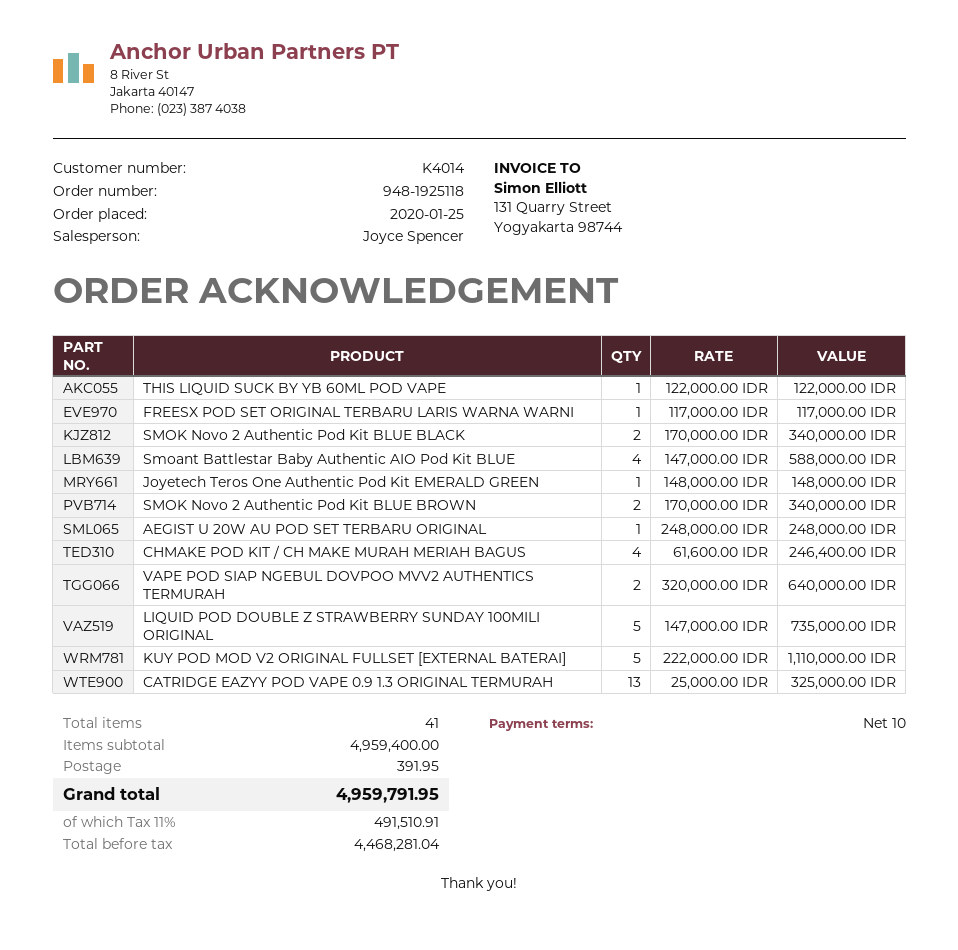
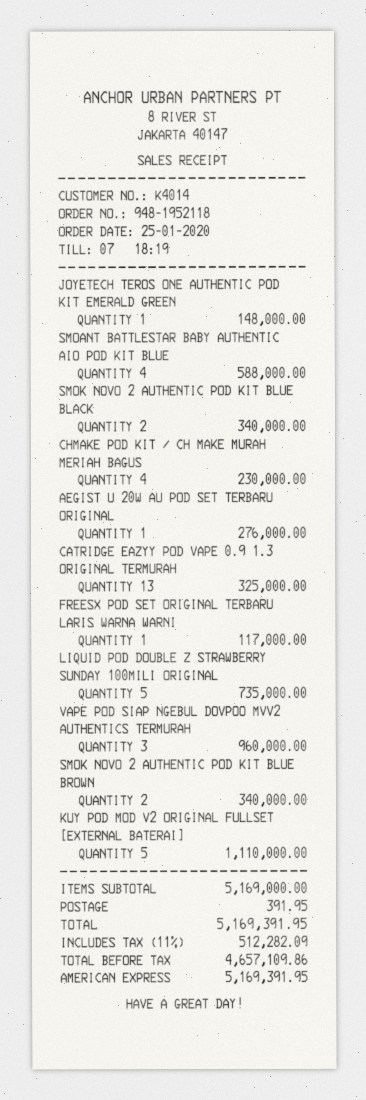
order number: 948-1925118 -> 948-1952118
THIS LIQUID SUCK BY YB 60ML POD VAPE: 1 for 122000.00 -> none
AEGIST U 20W AU POD SET TERBARU ORIGINAL: 1 for 248000.00 -> 1 for 276000.00
CHMAKE POD KIT / CH MAKE MURAH MERIAH BAGUS: 4 for 246400.00 -> 4 for 230000.00
VAPE POD SIAP NGEBUL DOVPOO MVV2 AUTHENTICS TERMURAH: 2 for 640000.00 -> 3 for 960000.00
subtotal: 4959400.00 -> 5169000.00
net: 4468281.04 -> 4657109.86
tax: 11% = 491510.91 -> 11% = 512282.09
total: 4959791.95 -> 5169391.95

